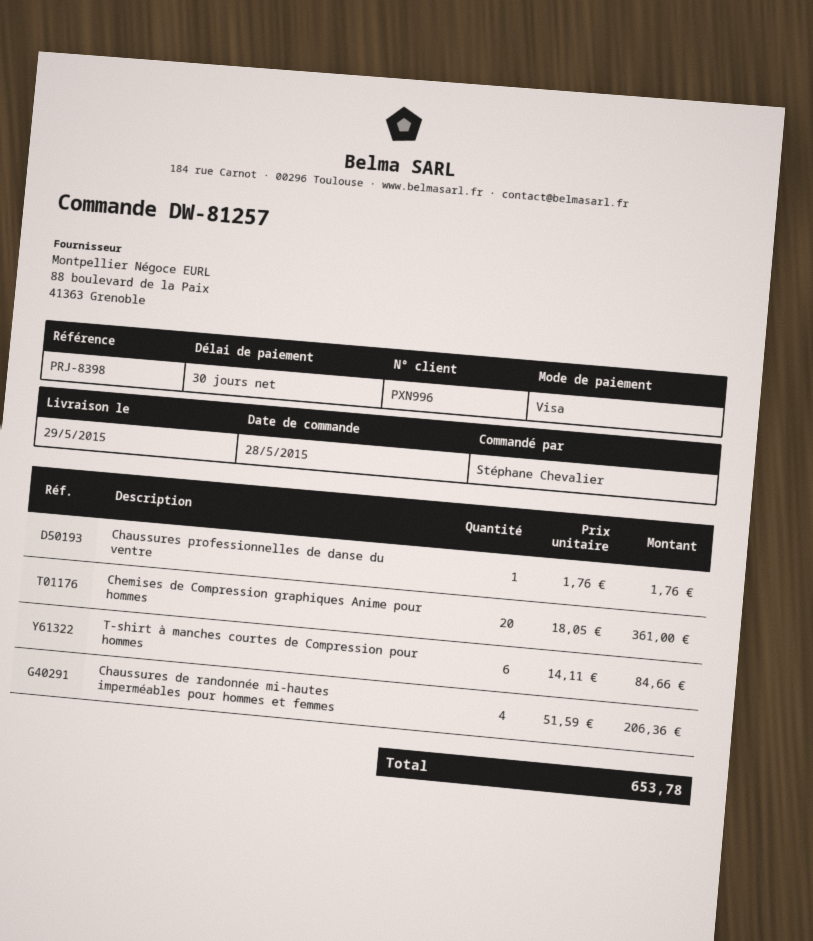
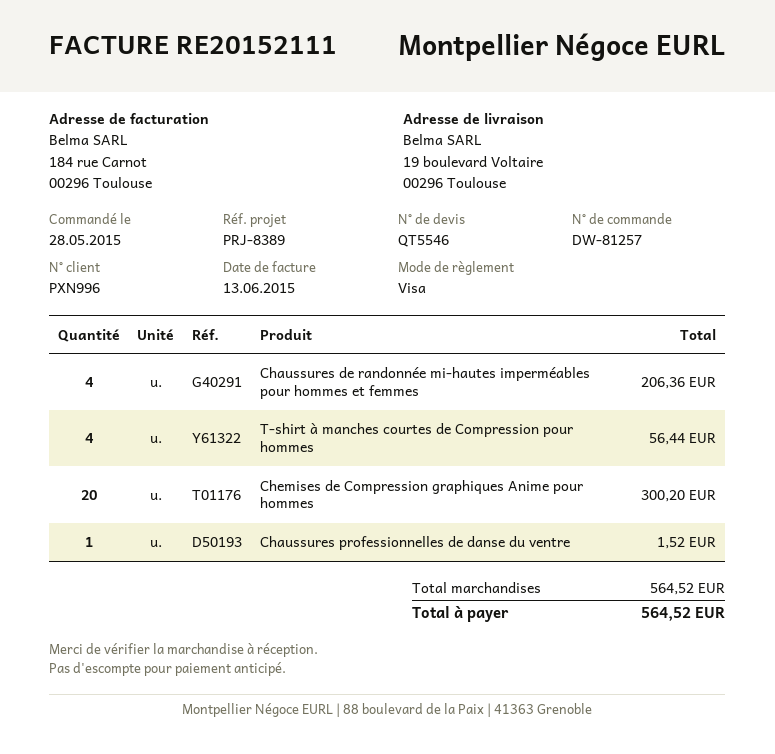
reference: PRJ-8398 -> PRJ-8389
Chaussures professionnelles de danse du ventre: 1 for 1.76 -> 1 for 1.52
Chemises de Compression graphiques Anime pour hommes: 20 for 361.00 -> 20 for 300.20
T-shirt à manches courtes de Compression pour hommes: 6 for 84.66 -> 4 for 56.44
total: 653.78 -> 564.52

